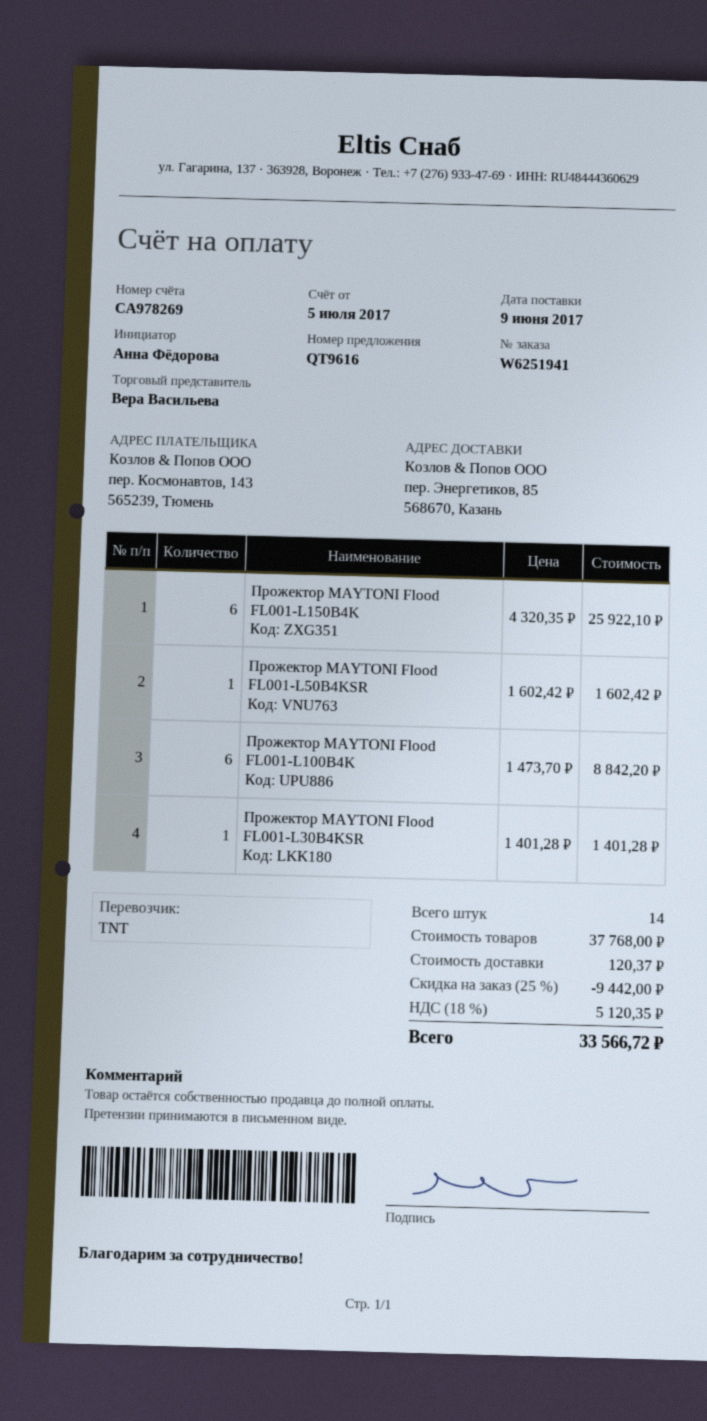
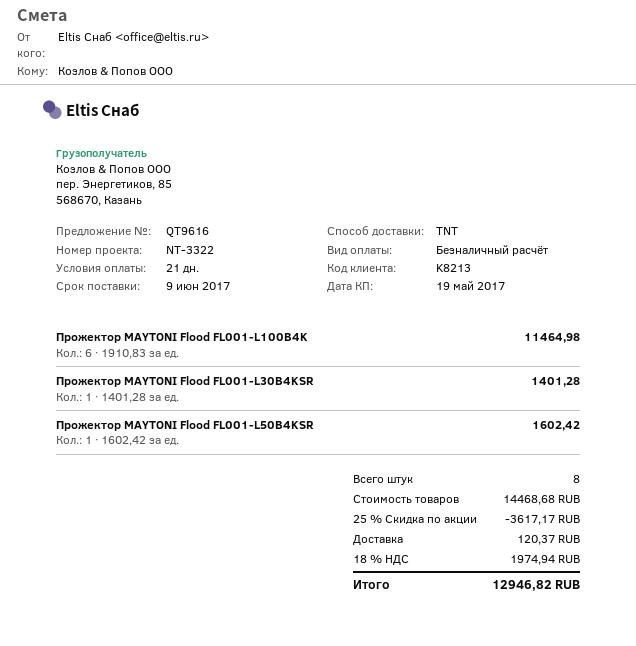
Прожектор MAYTONI Flood FL001-L150B4K: 6 x 4320.35 = 25922.10 -> none
Прожектор MAYTONI Flood FL001-L100B4K: 6 x 1473.70 = 8842.20 -> 6 x 1910.83 = 11464.98
total quantity: 14 -> 8
subtotal: 37768.00 -> 14468.68
discount: 25% = 9442.00 -> 25% = 3617.17
tax: 18% = 5120.35 -> 18% = 1974.94
total: 33566.72 -> 12946.82

